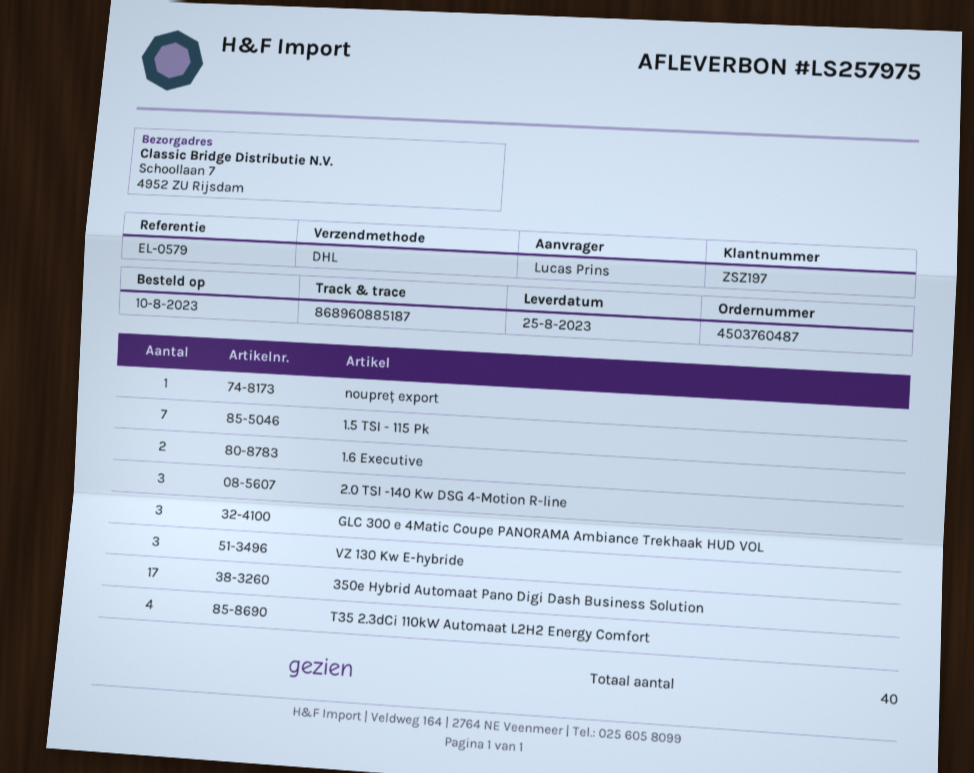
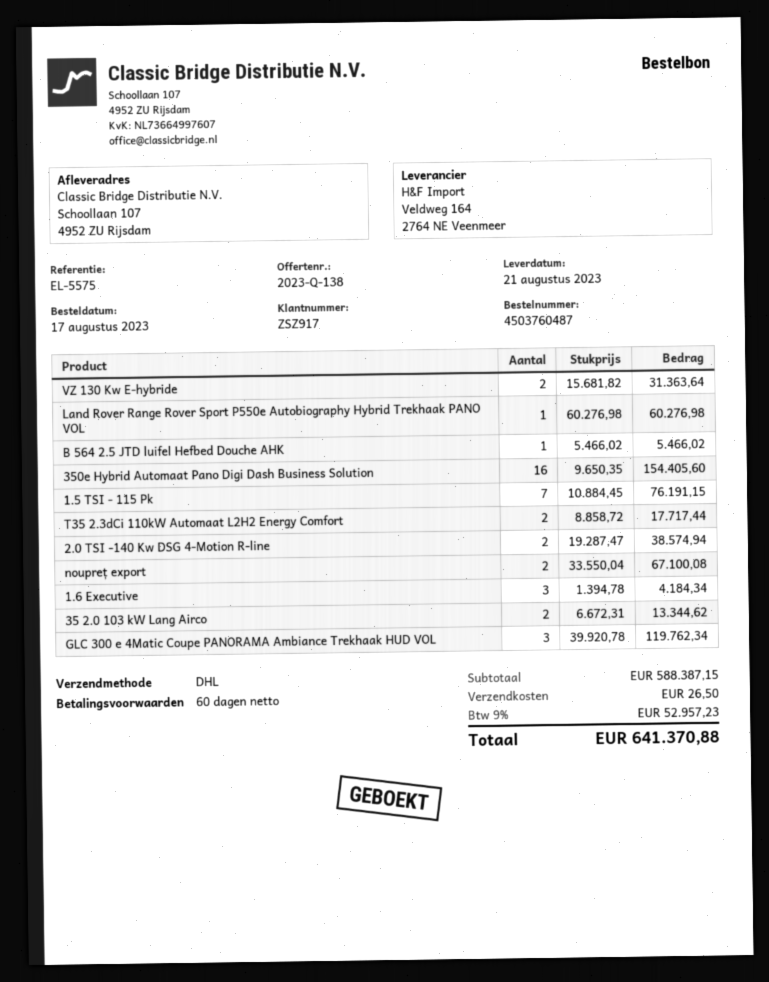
order date: 2023-08-10 -> 2023-08-17
delivery date: 2023-08-25 -> 2023-08-21
customer number: ZSZ197 -> ZSZ917
reference: EL-0579 -> EL-5575
ship to: Schoollaan 7, 4952 ZU Rijsdam -> Schoollaan 107, 4952 ZU Rijsdam
noupreț export: 1 -> 2
1.6 Executive: 2 -> 3
2.0 TSI -140 Kw DSG 4-Motion R-line: 3 -> 2
VZ 130 Kw E-hybride: 3 -> 2
350e Hybrid Automaat Pano Digi Dash Business Solution: 17 -> 16
T35 2.3dCi 110kW Automaat L2H2 Energy Comfort: 4 -> 2
Land Rover Range Rover Sport P550e Autobiography Hybrid Trekhaak PANO VOL: none -> 1
B 564 2.5 JTD luifel Hefbed Douche AHK: none -> 1
35 2.0 103 kW Lang Airco: none -> 2

